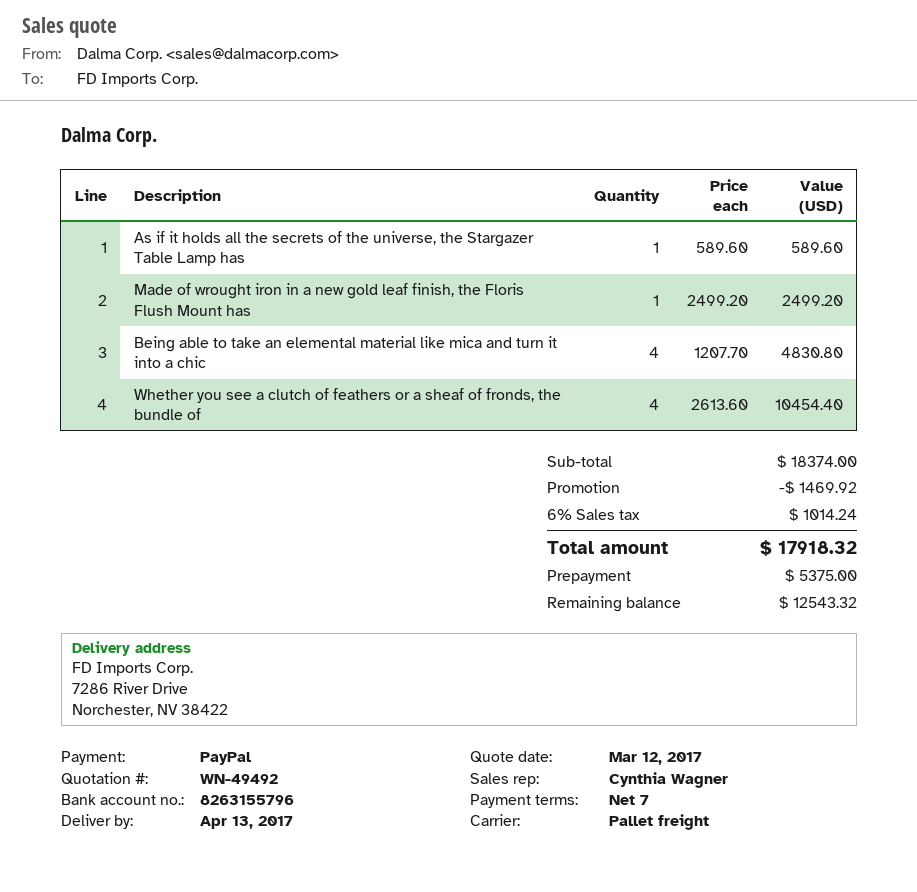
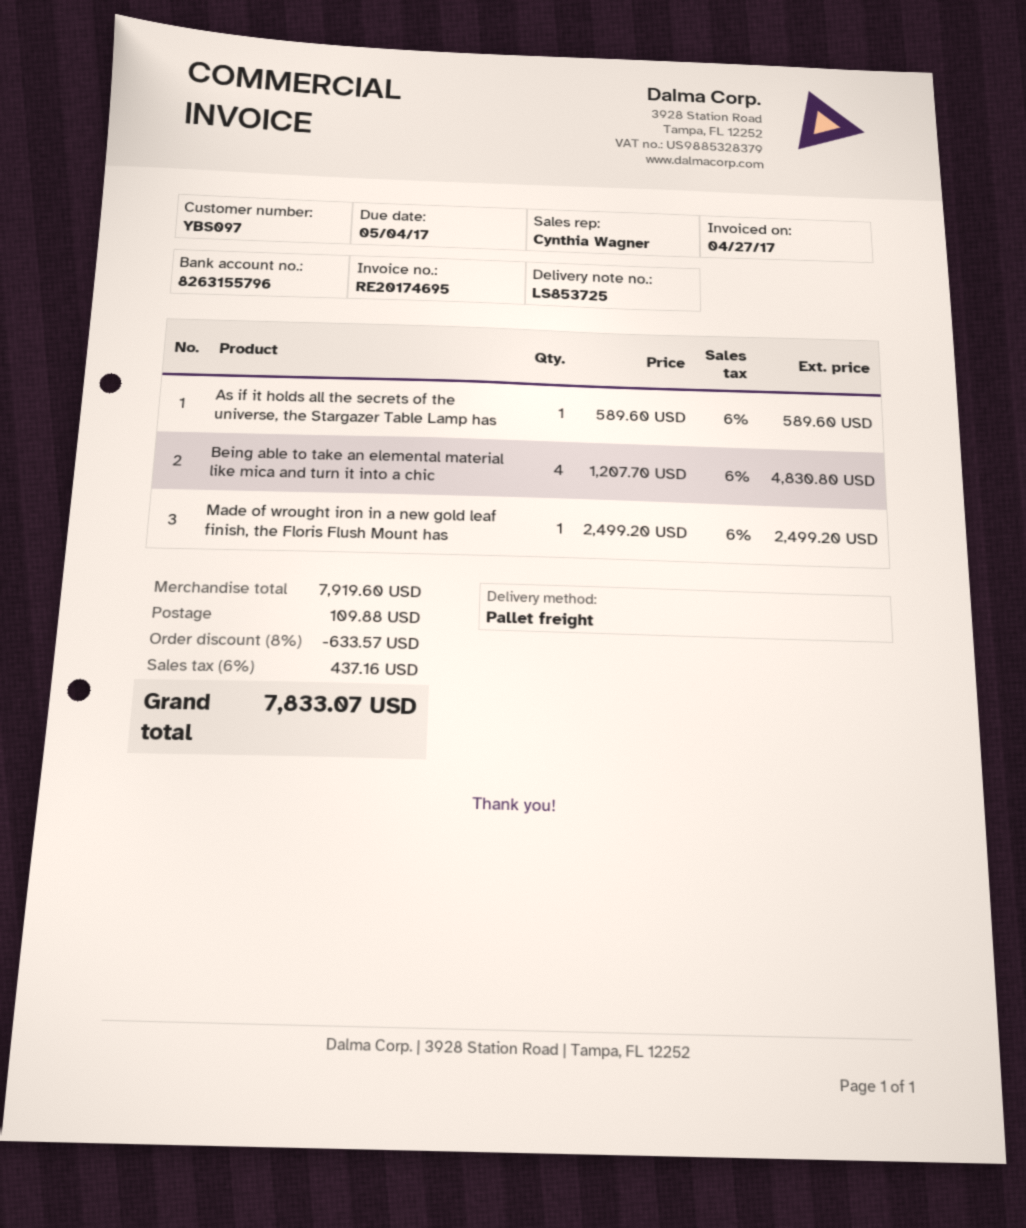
Whether you see a clutch of feathers or a sheaf of fronds, the bundle of: 4 x 2613.60 = 10454.40 -> none
subtotal: 18374.00 -> 7919.60
discount: 1469.92 -> 633.57
shipping: none -> 109.88
tax: 6% = 1014.24 -> 6% = 437.16
total: 17918.32 -> 7833.07

